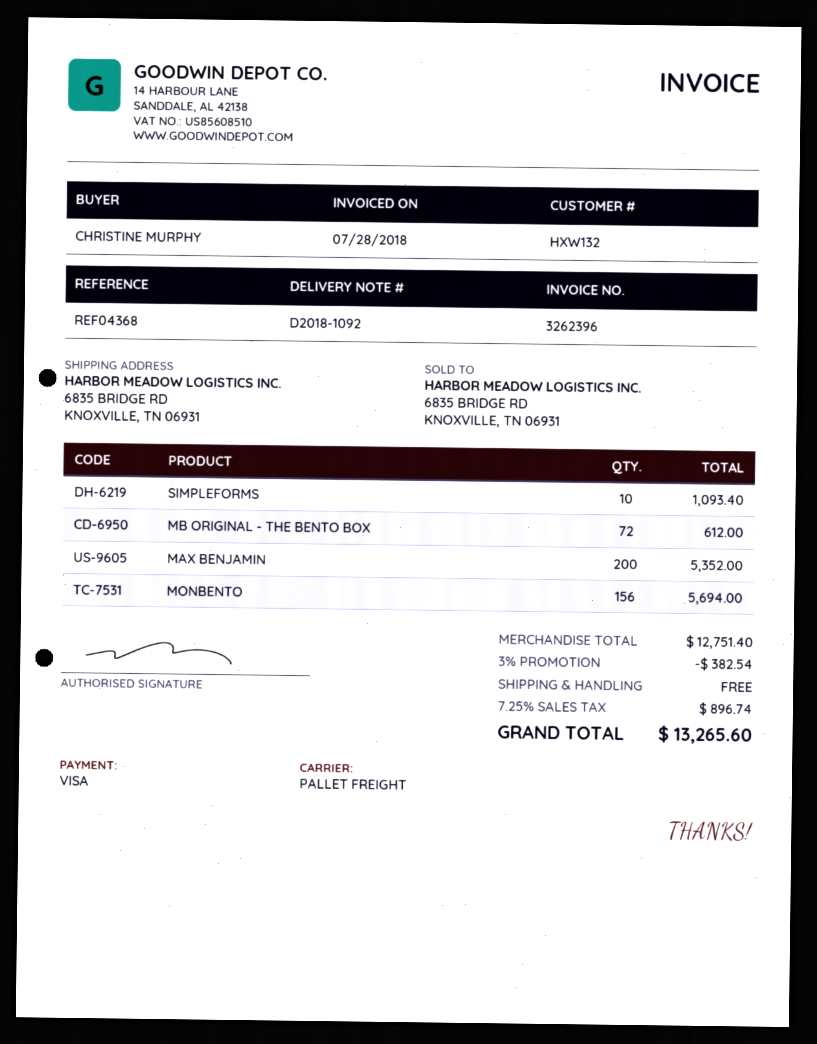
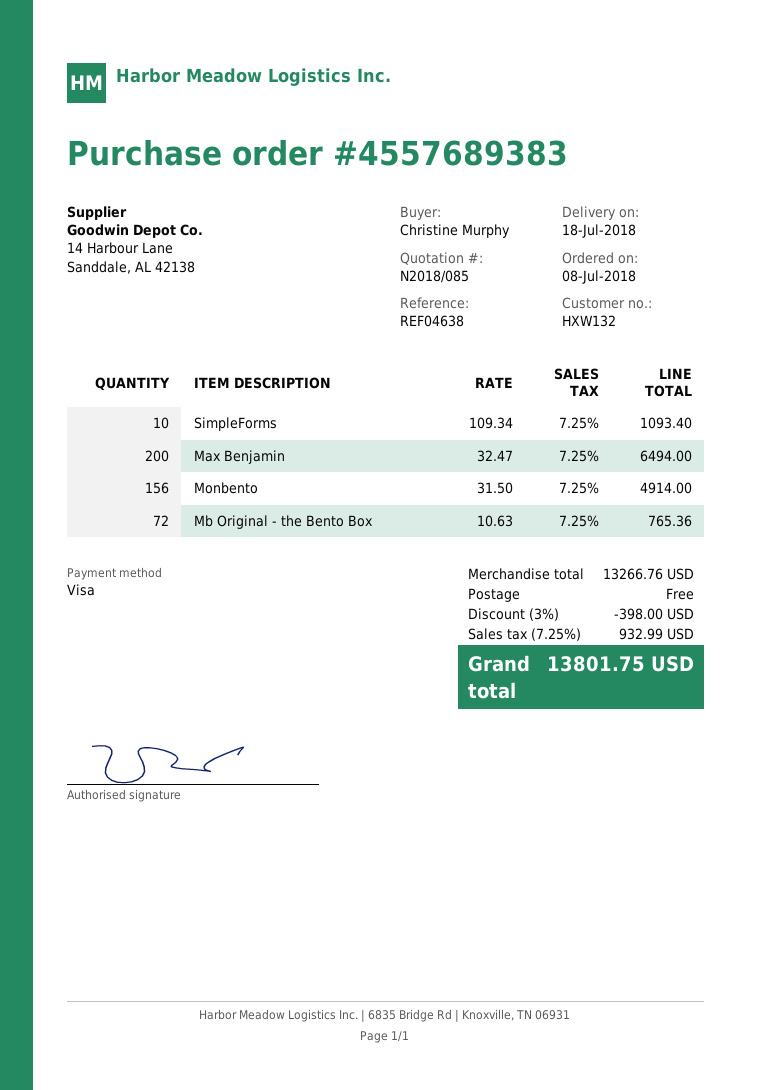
reference: REF04368 -> REF04638
MB ORIGINAL - THE BENTO BOX: 72 for 612.00 -> 72 for 765.36
MAX BENJAMIN: 200 for 5352.00 -> 200 for 6494.00
MONBENTO: 156 for 5694.00 -> 156 for 4914.00
subtotal: 12751.40 -> 13266.76
discount: 3% = 382.54 -> 3% = 398.00
tax: 7.25% = 896.74 -> 7.25% = 932.99
total: 13265.60 -> 13801.75

